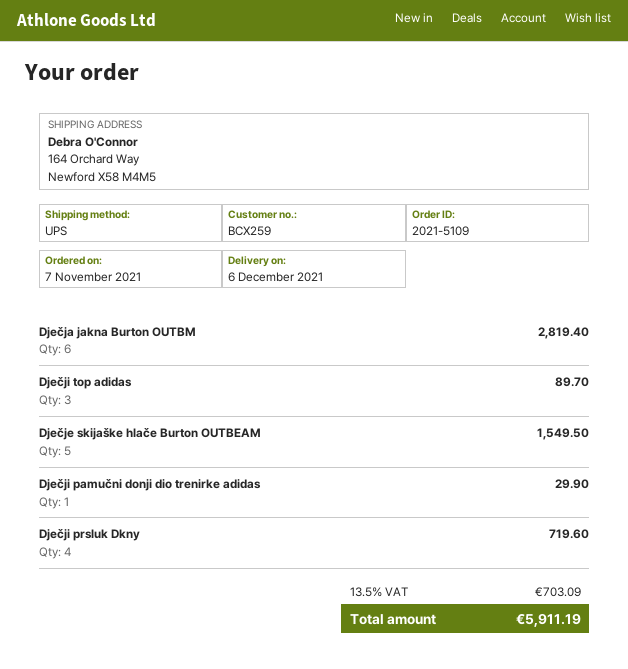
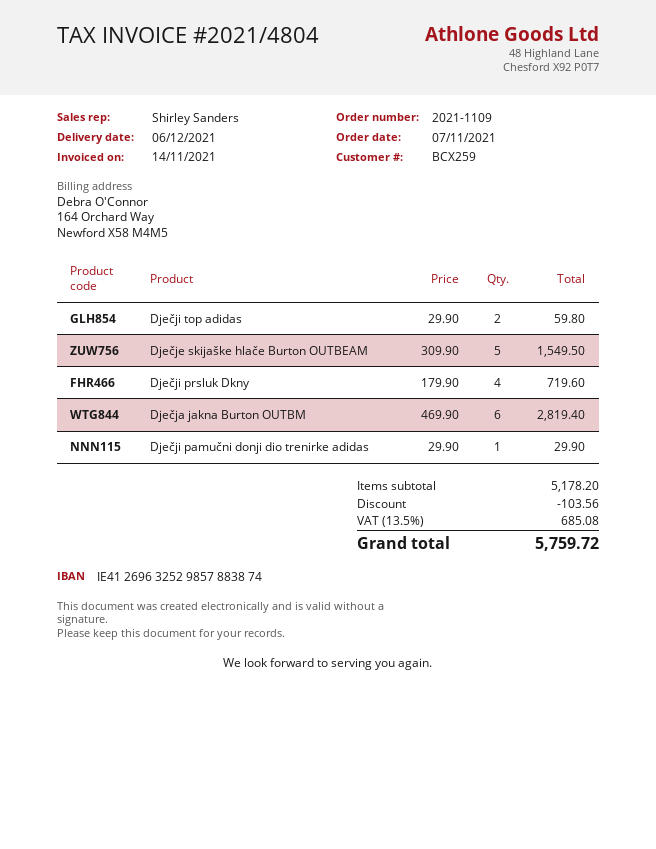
order number: 2021-5109 -> 2021-1109
Dječji top adidas: 3 for 89.70 -> 2 for 59.80
discount: none -> 103.56
tax: 13.5% = 703.09 -> 13.5% = 685.08
total: 5911.19 -> 5759.72

